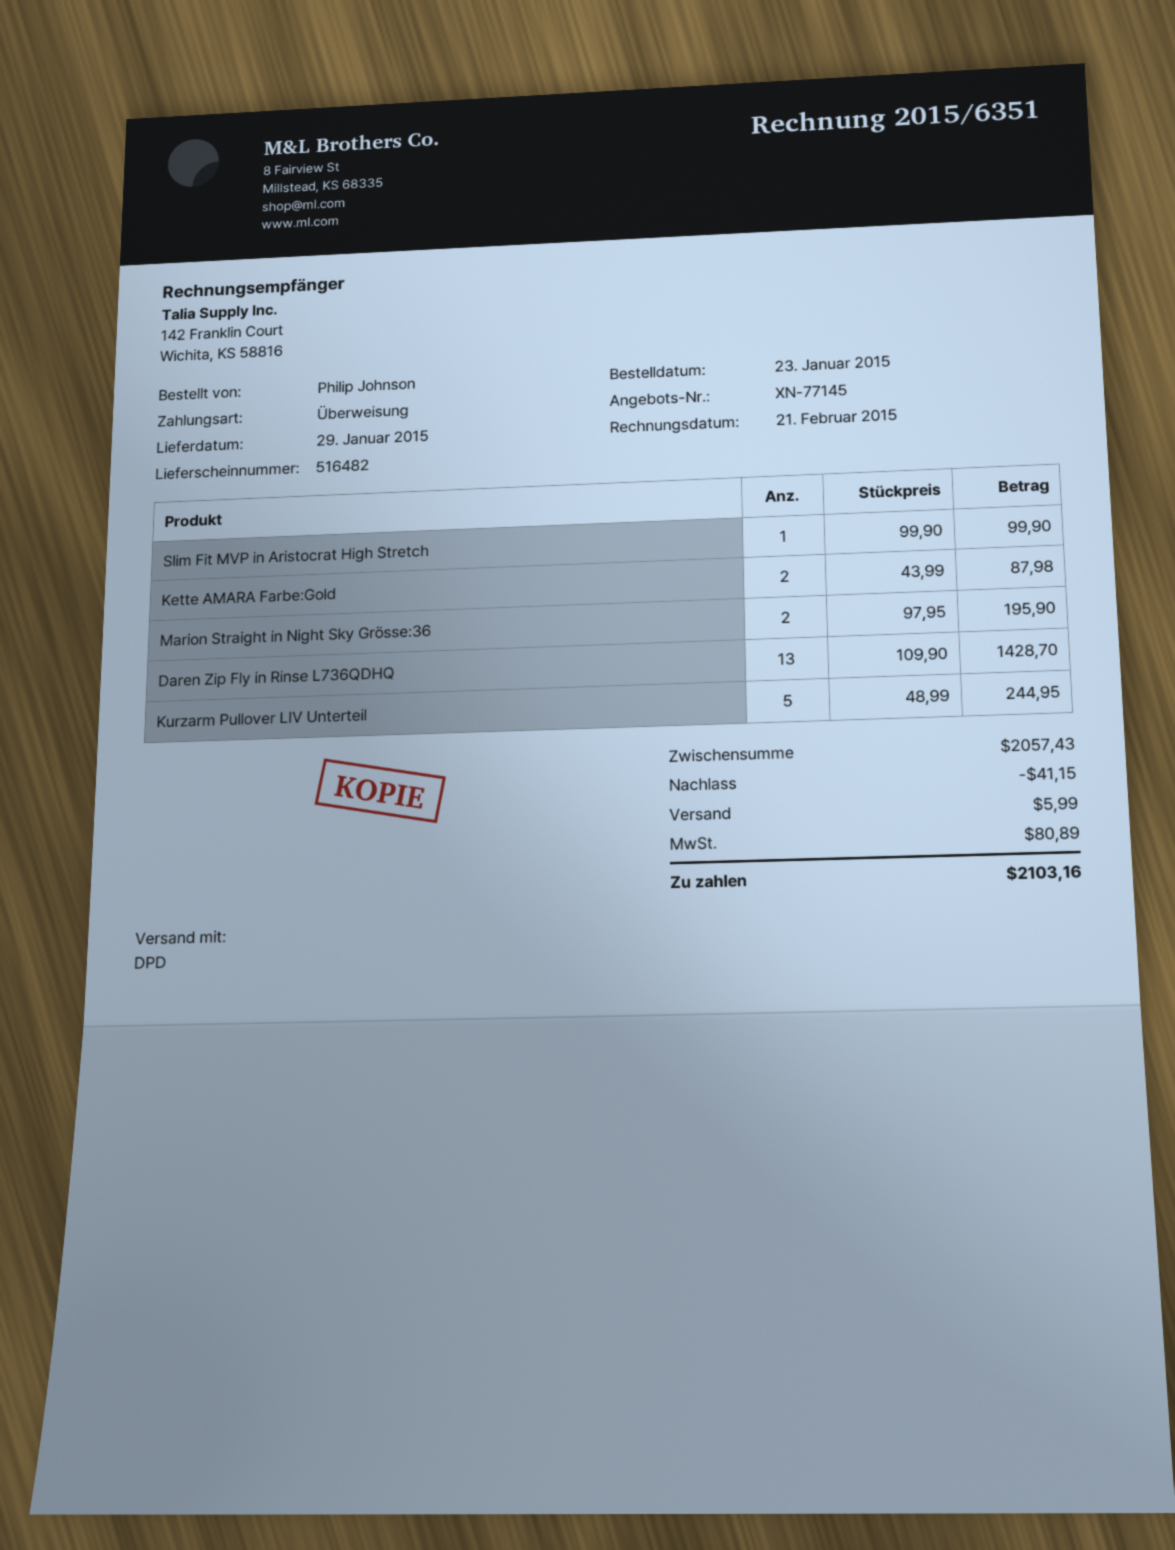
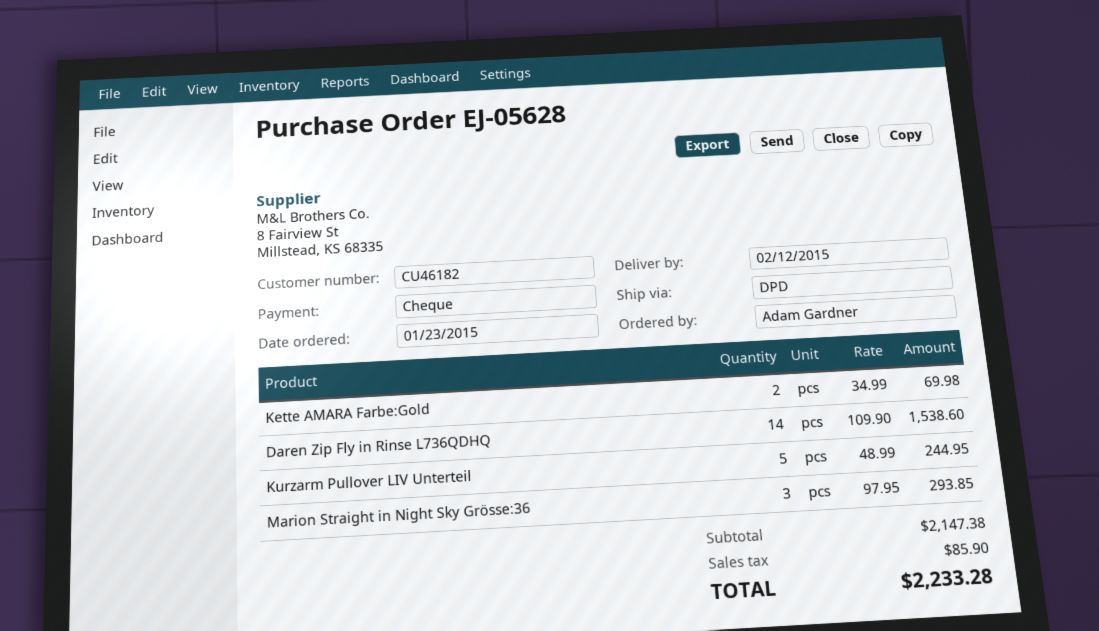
delivery date: 2015-01-29 -> 2015-02-12
ordered by: Philip Johnson -> Adam Gardner
payment method: bank transfer -> cheque
Slim Fit MVP in Aristocrat High Stretch: 1 x 99.90 = 99.90 -> none
Kette AMARA Farbe:Gold: 2 x 43.99 = 87.98 -> 2 x 34.99 = 69.98
Marion Straight in Night Sky Grösse:36: 2 x 97.95 = 195.90 -> 3 x 97.95 = 293.85
Daren Zip Fly in Rinse L736QDHQ: 13 x 109.90 = 1428.70 -> 14 x 109.90 = 1538.60
subtotal: 2057.43 -> 2147.38
discount: 41.15 -> none
shipping: 5.99 -> none
tax: 80.89 -> 85.90
total: 2103.16 -> 2233.28

